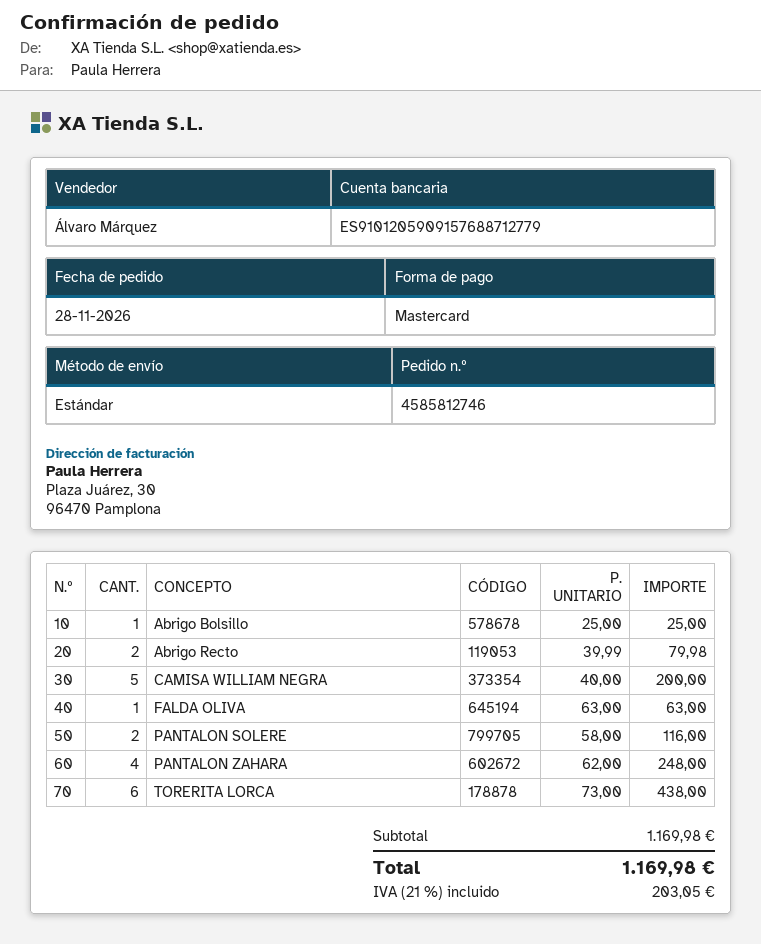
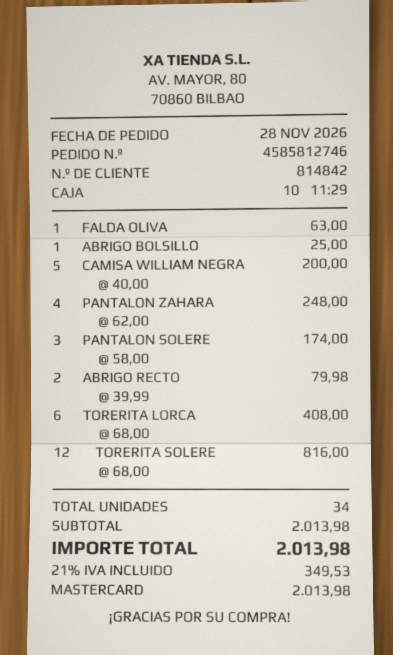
PANTALON SOLERE: 2 x 58.00 = 116.00 -> 3 x 58.00 = 174.00
TORERITA LORCA: 6 x 73.00 = 438.00 -> 6 x 68.00 = 408.00
TORERITA SOLERE: none -> 12 x 68.00 = 816.00
subtotal: 1169.98 -> 2013.98
tax: 21% = 203.05 -> 21% = 349.53
total: 1169.98 -> 2013.98

